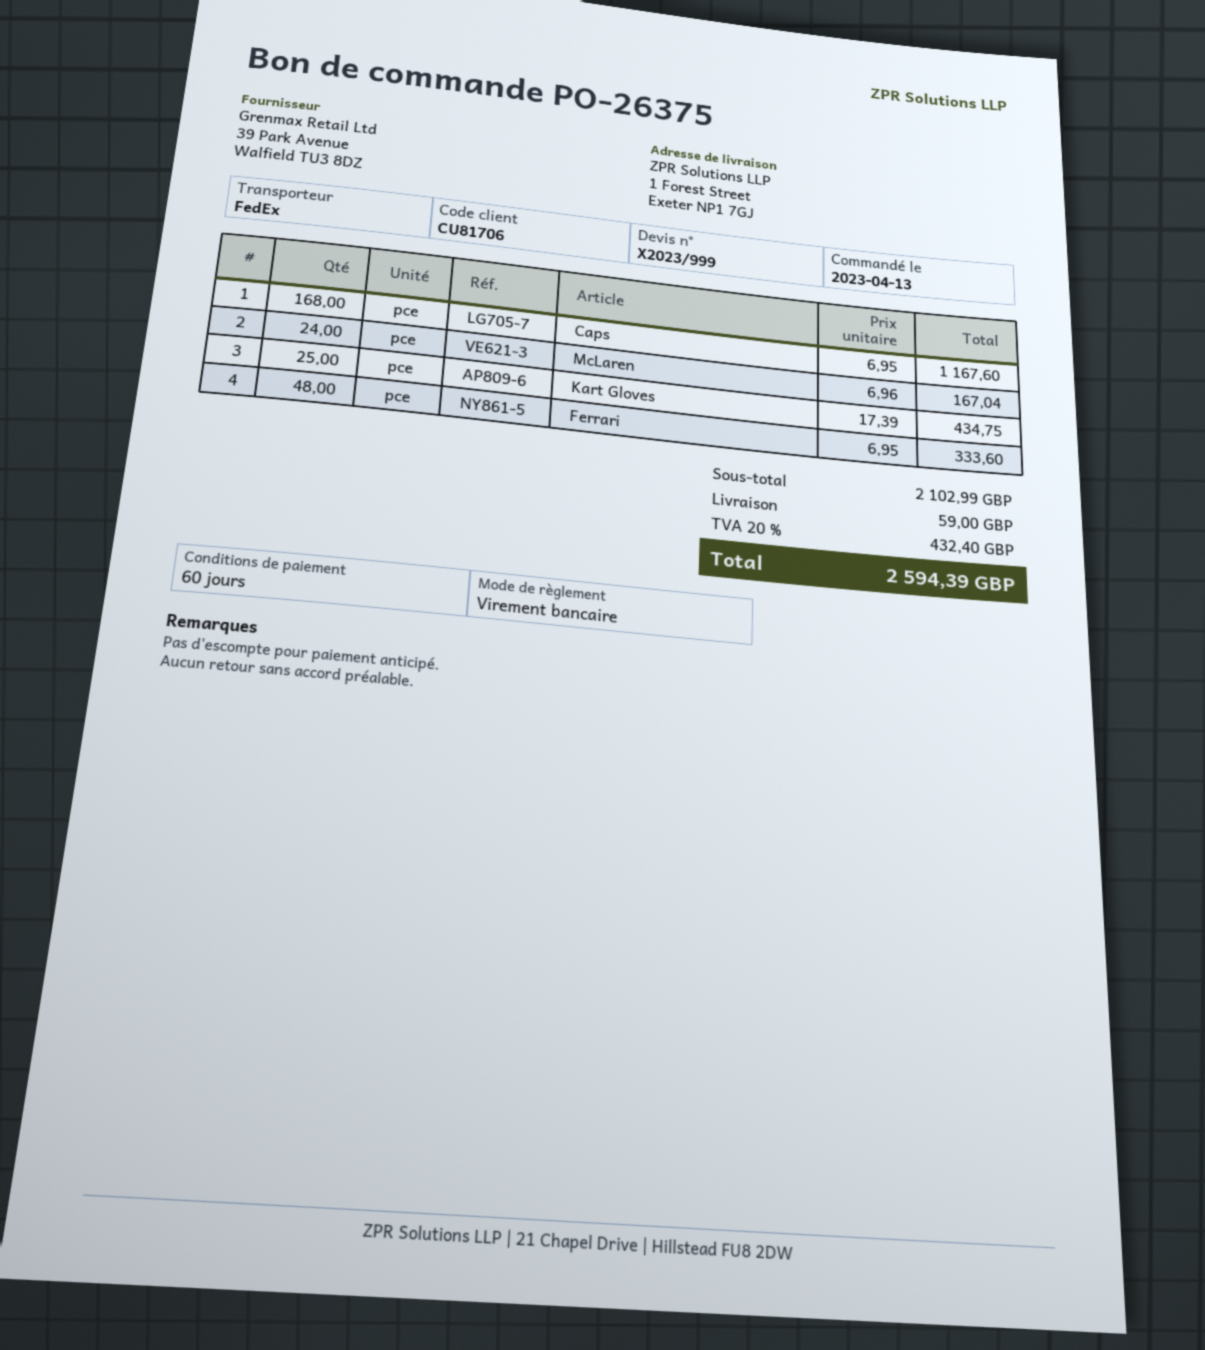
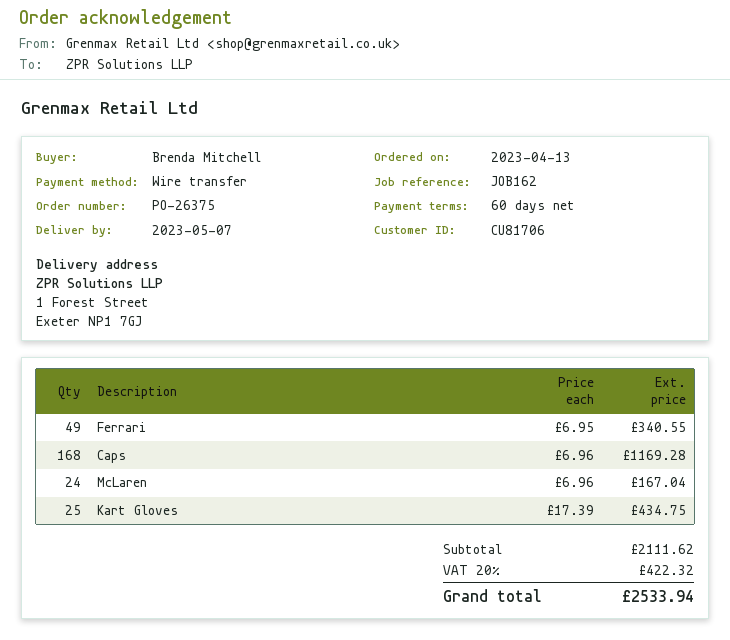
Caps: 168 x 6.95 = 1167.60 -> 168 x 6.96 = 1169.28
Ferrari: 48 x 6.95 = 333.60 -> 49 x 6.95 = 340.55
subtotal: 2102.99 -> 2111.62
shipping: 59.00 -> none
tax: 20% = 432.40 -> 20% = 422.32
total: 2594.39 -> 2533.94

